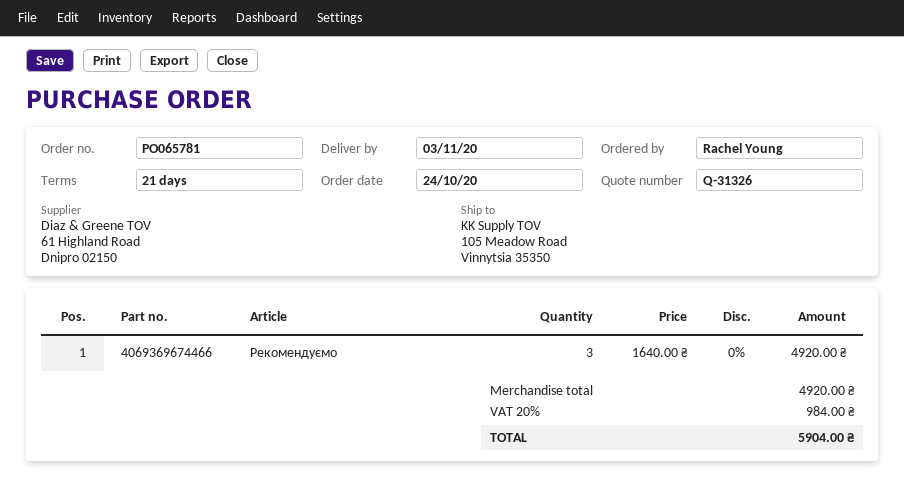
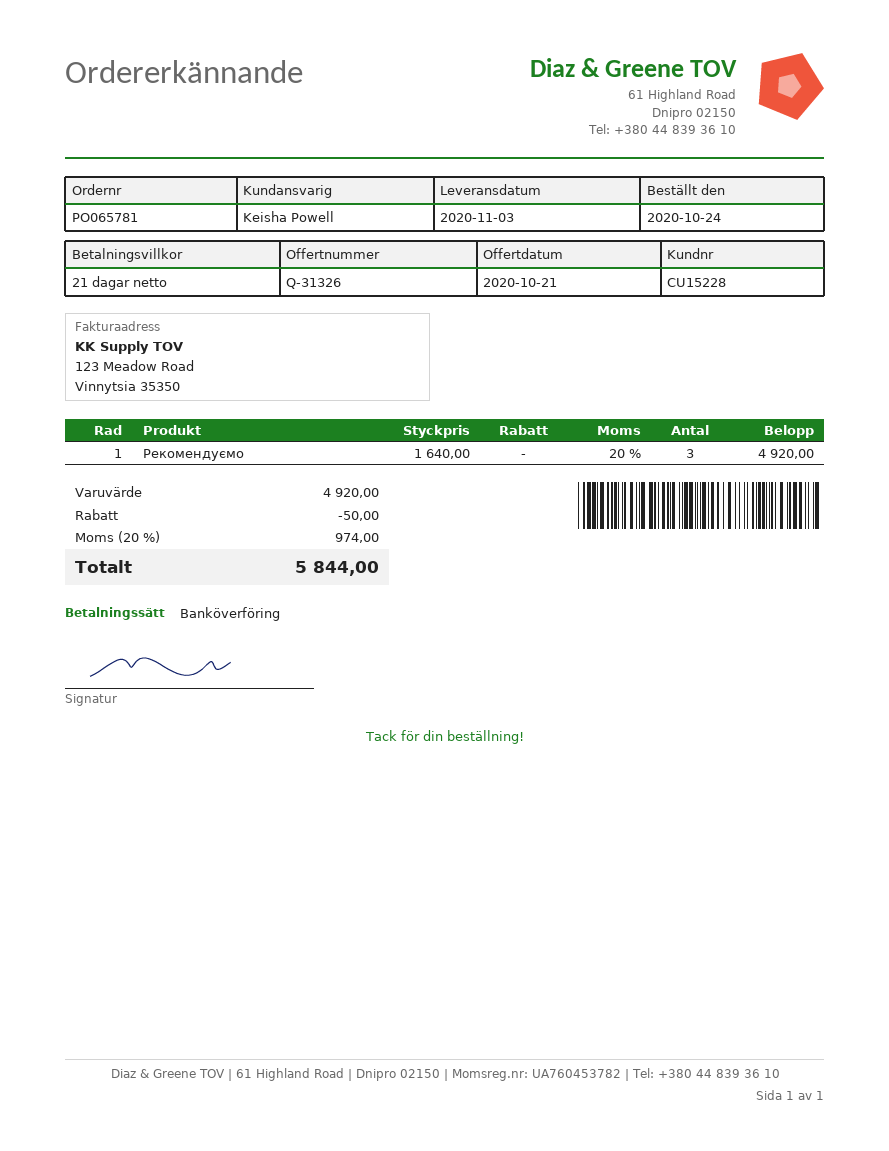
discount: none -> 50.00
tax: 20% = 984.00 -> 20% = 974.00
total: 5904.00 -> 5844.00

